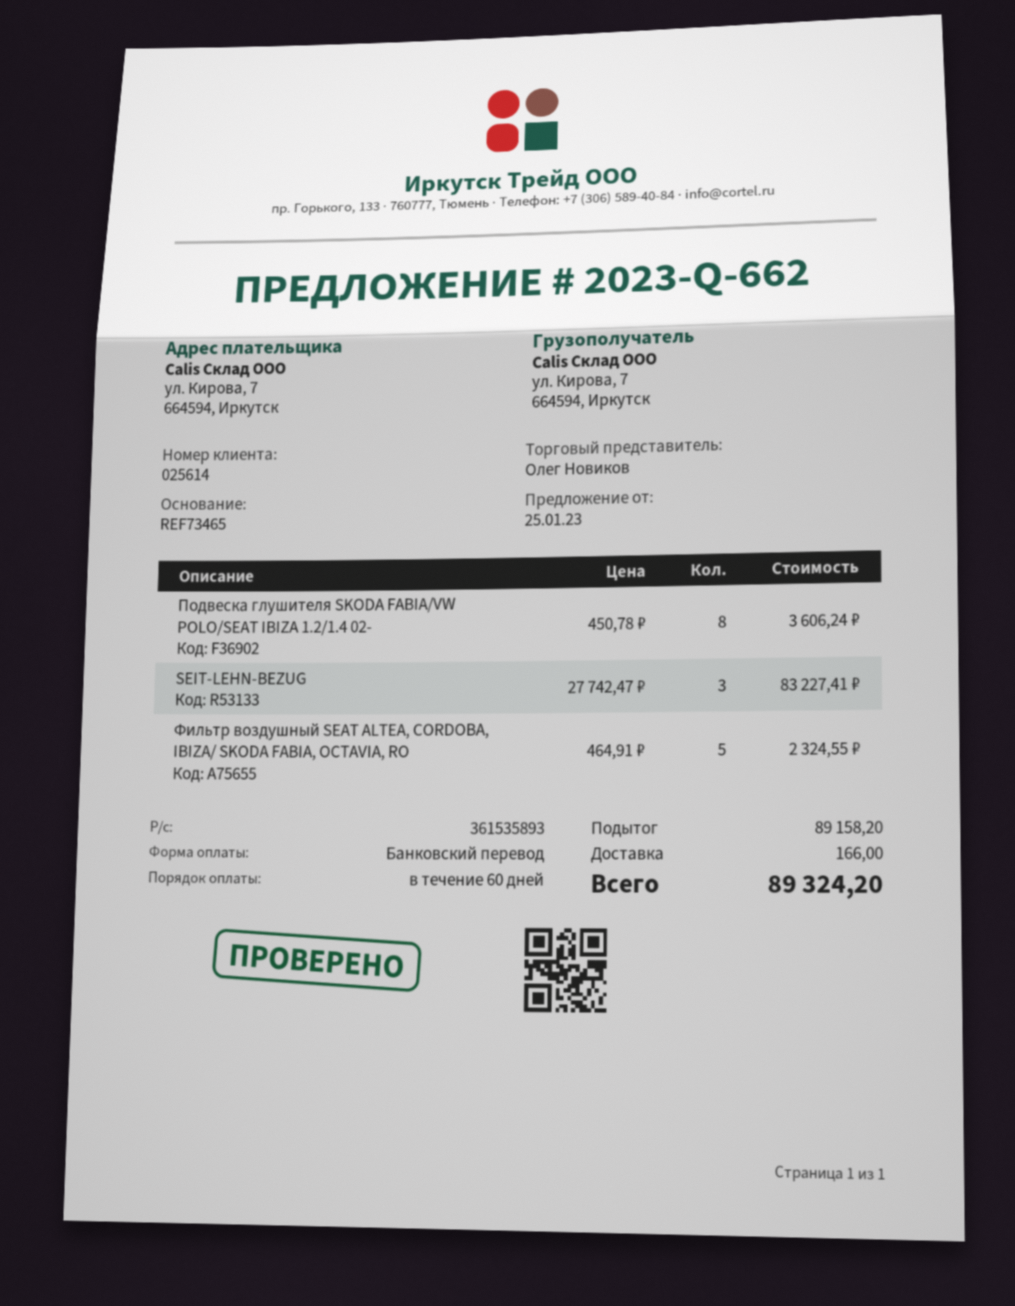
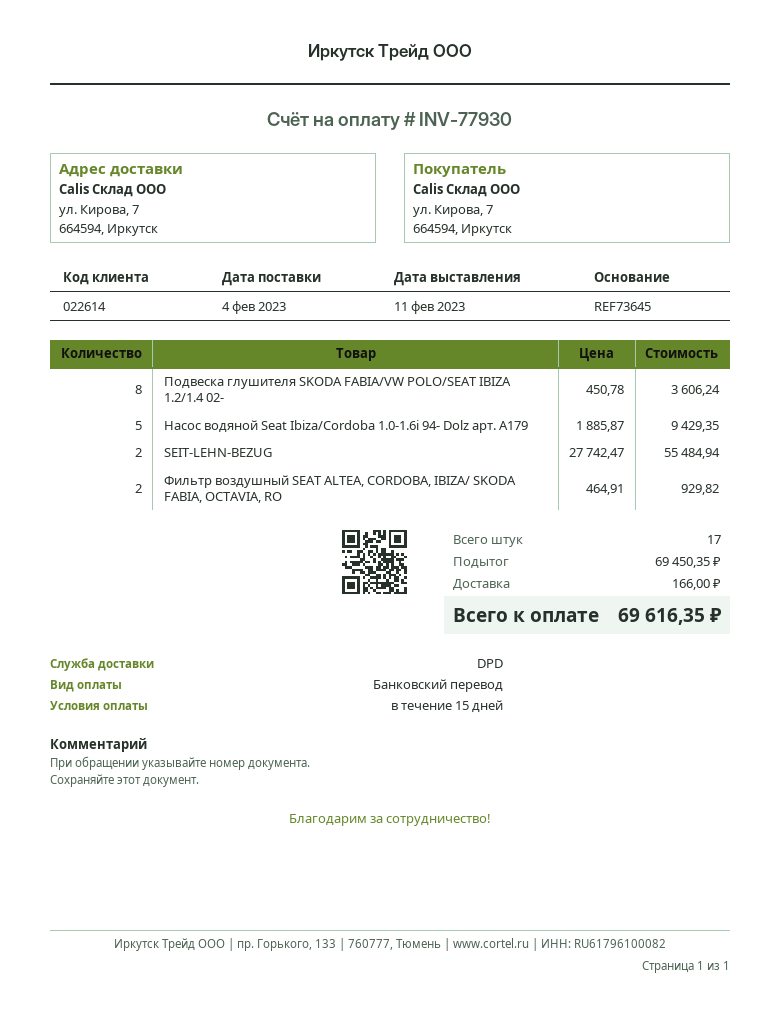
payment terms: 60 days -> 15 days
customer number: 025614 -> 022614
reference: REF73465 -> REF73645
SEIT-LEHN-BEZUG: 3 x 27742.47 = 83227.41 -> 2 x 27742.47 = 55484.94
Фильтр воздушный SEAT ALTEA, CORDOBA, IBIZA/ SKODA FABIA, OCTAVIA, RO: 5 x 464.91 = 2324.55 -> 2 x 464.91 = 929.82
Насос водяной Seat Ibiza/Cordoba 1.0-1.6i 94- Dolz арт. A179: none -> 5 x 1885.87 = 9429.35
subtotal: 89158.20 -> 69450.35
total: 89324.20 -> 69616.35

